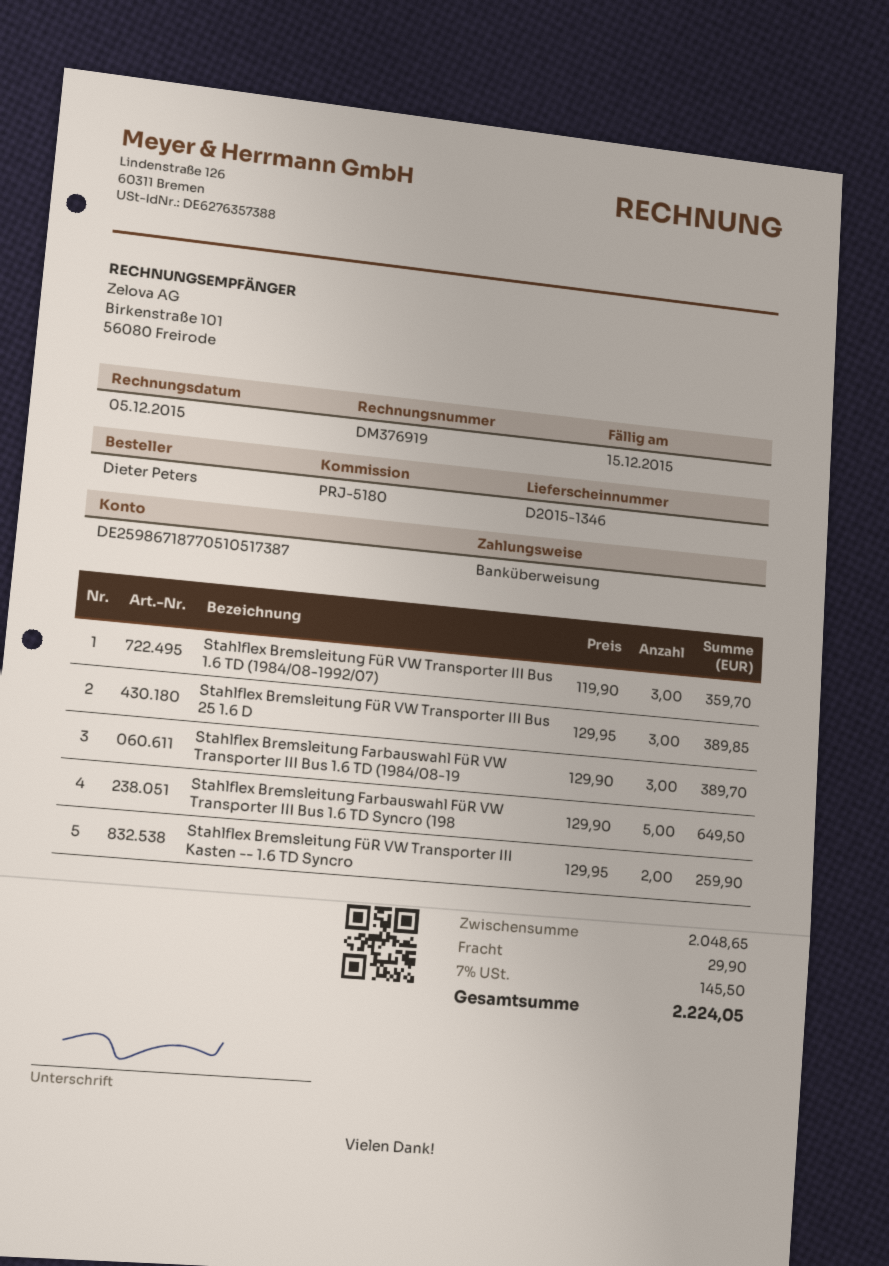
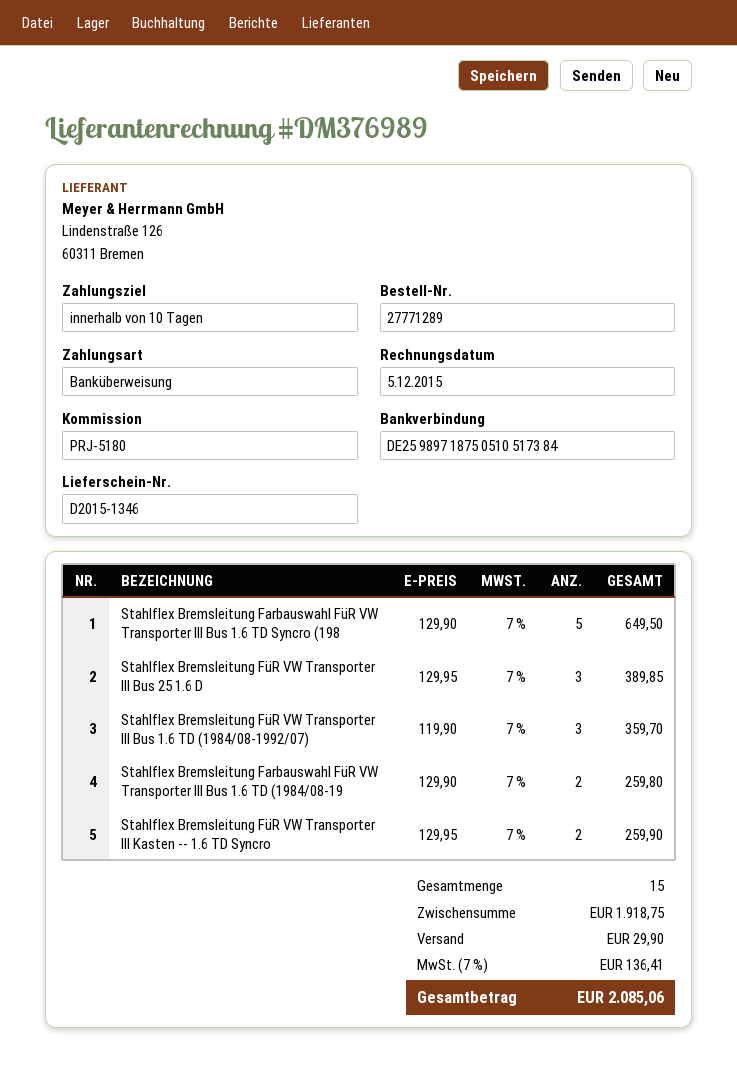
invoice number: DM376919 -> DM376989
bank account: DE25986718770510517387 -> DE25989718750510517384
Stahlflex Bremsleitung Farbauswahl FüR VW Transporter III Bus 1.6 TD (1984/08-19: 3 x 129.90 = 389.70 -> 2 x 129.90 = 259.80
subtotal: 2048.65 -> 1918.75
tax: 7% = 145.50 -> 7% = 136.41
total: 2224.05 -> 2085.06

